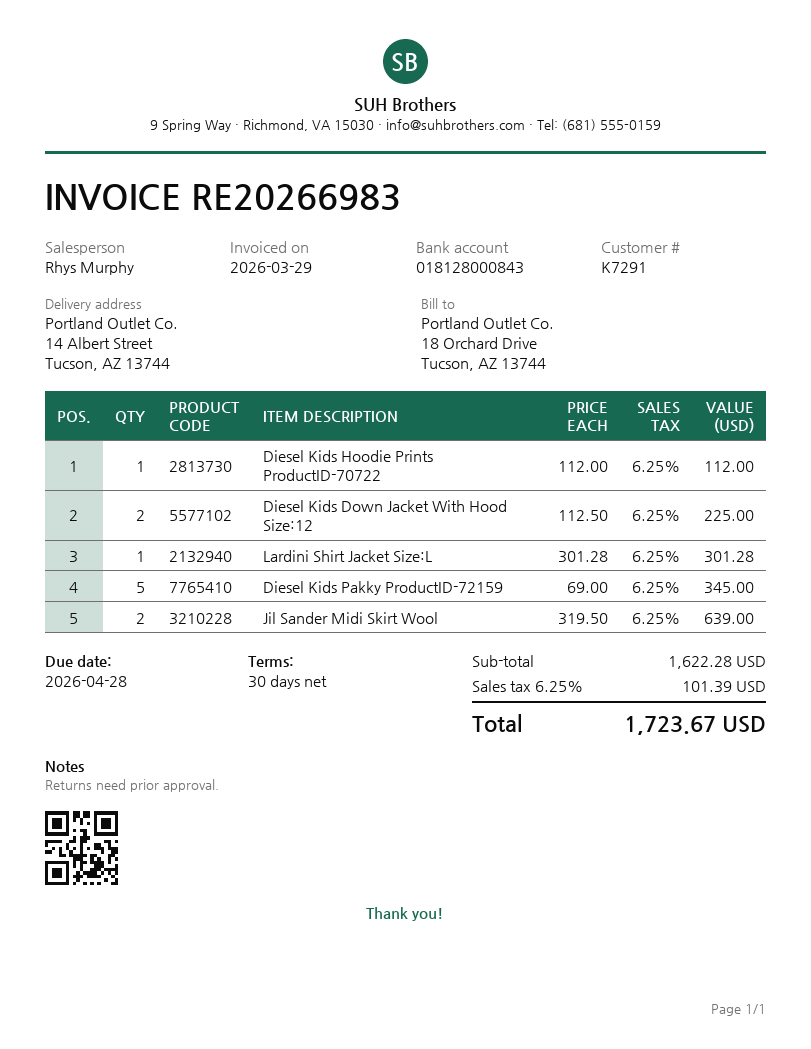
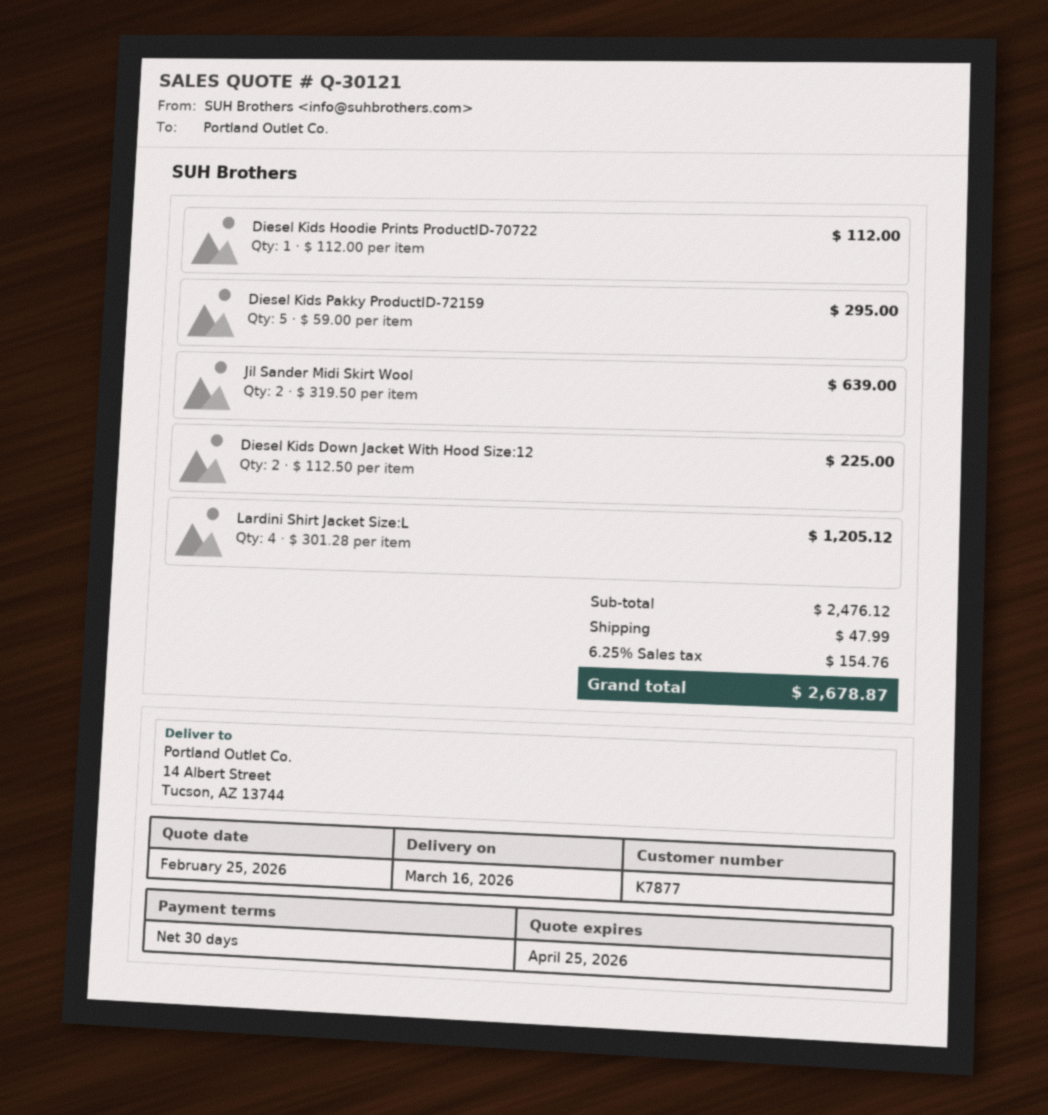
customer number: K7291 -> K7877
Lardini Shirt Jacket Size:L: 1 x 301.28 = 301.28 -> 4 x 301.28 = 1205.12
Diesel Kids Pakky ProductID-72159: 5 x 69.00 = 345.00 -> 5 x 59.00 = 295.00
subtotal: 1622.28 -> 2476.12
shipping: none -> 47.99
tax: 6.25% = 101.39 -> 6.25% = 154.76
total: 1723.67 -> 2678.87

